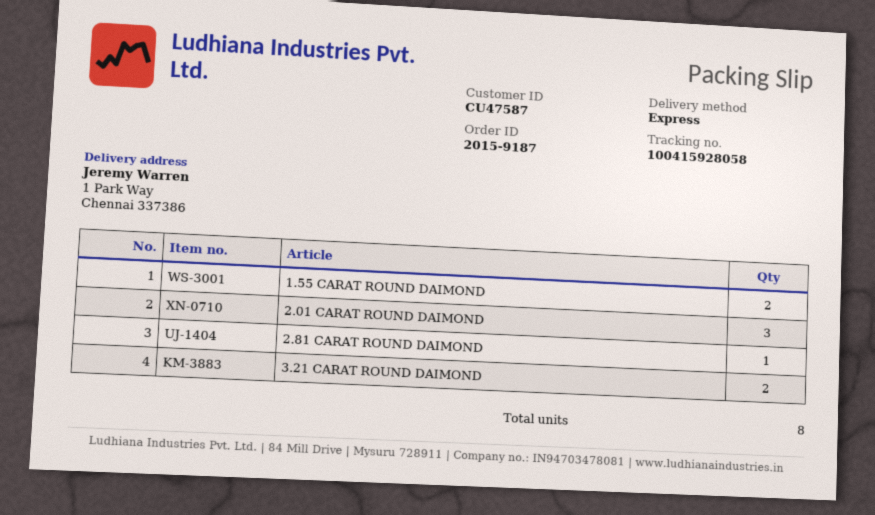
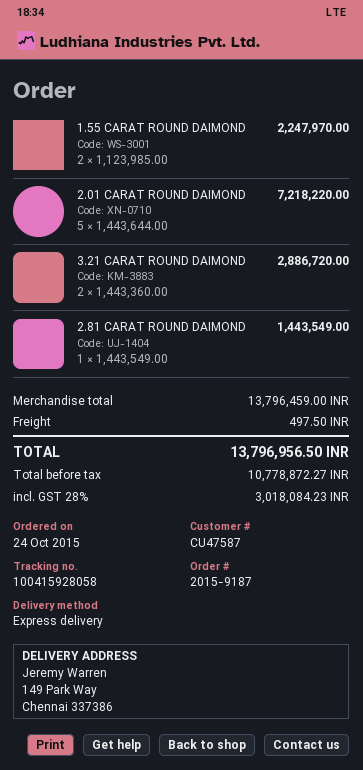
ship to: 1 Park Way, Chennai 337386 -> 149 Park Way, Chennai 337386
2.01 CARAT ROUND DAIMOND: 3 -> 5

